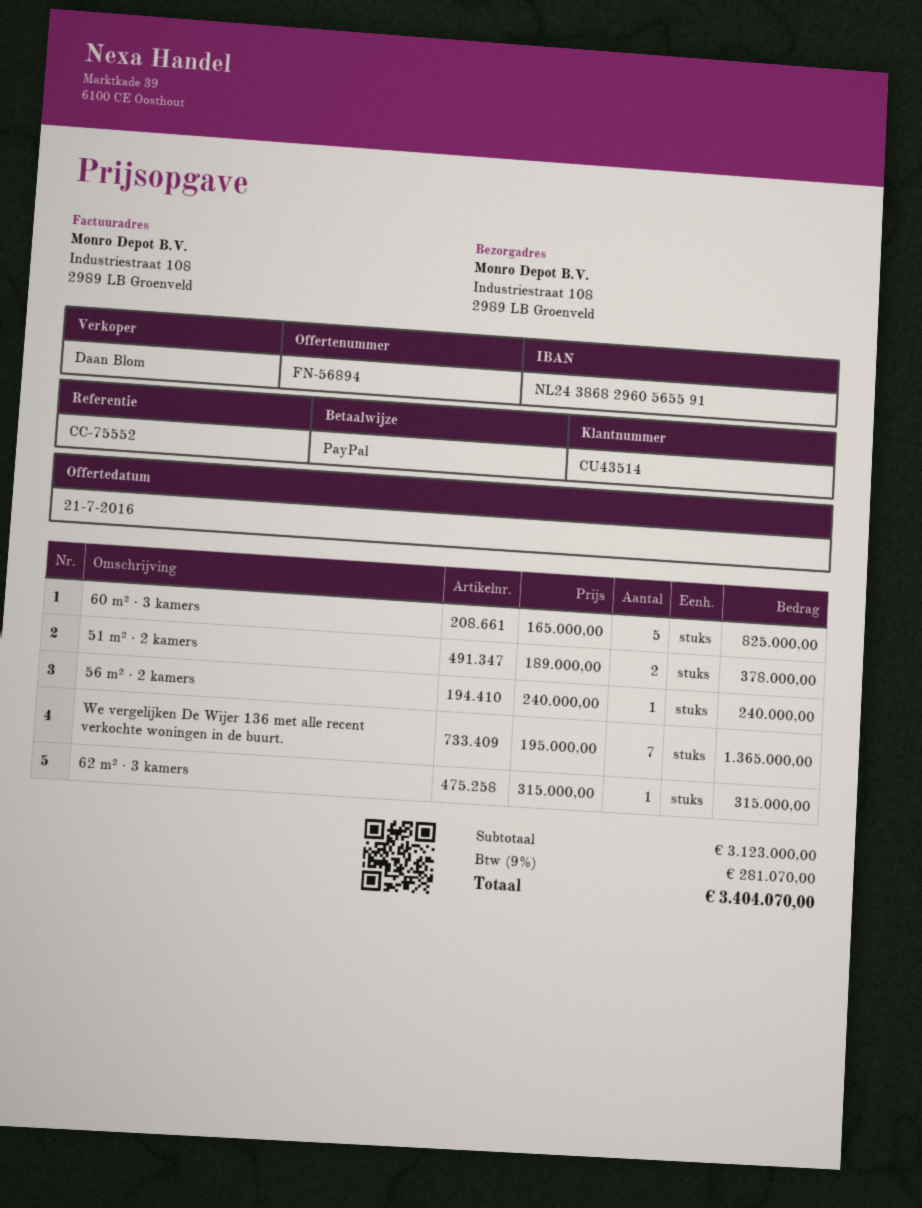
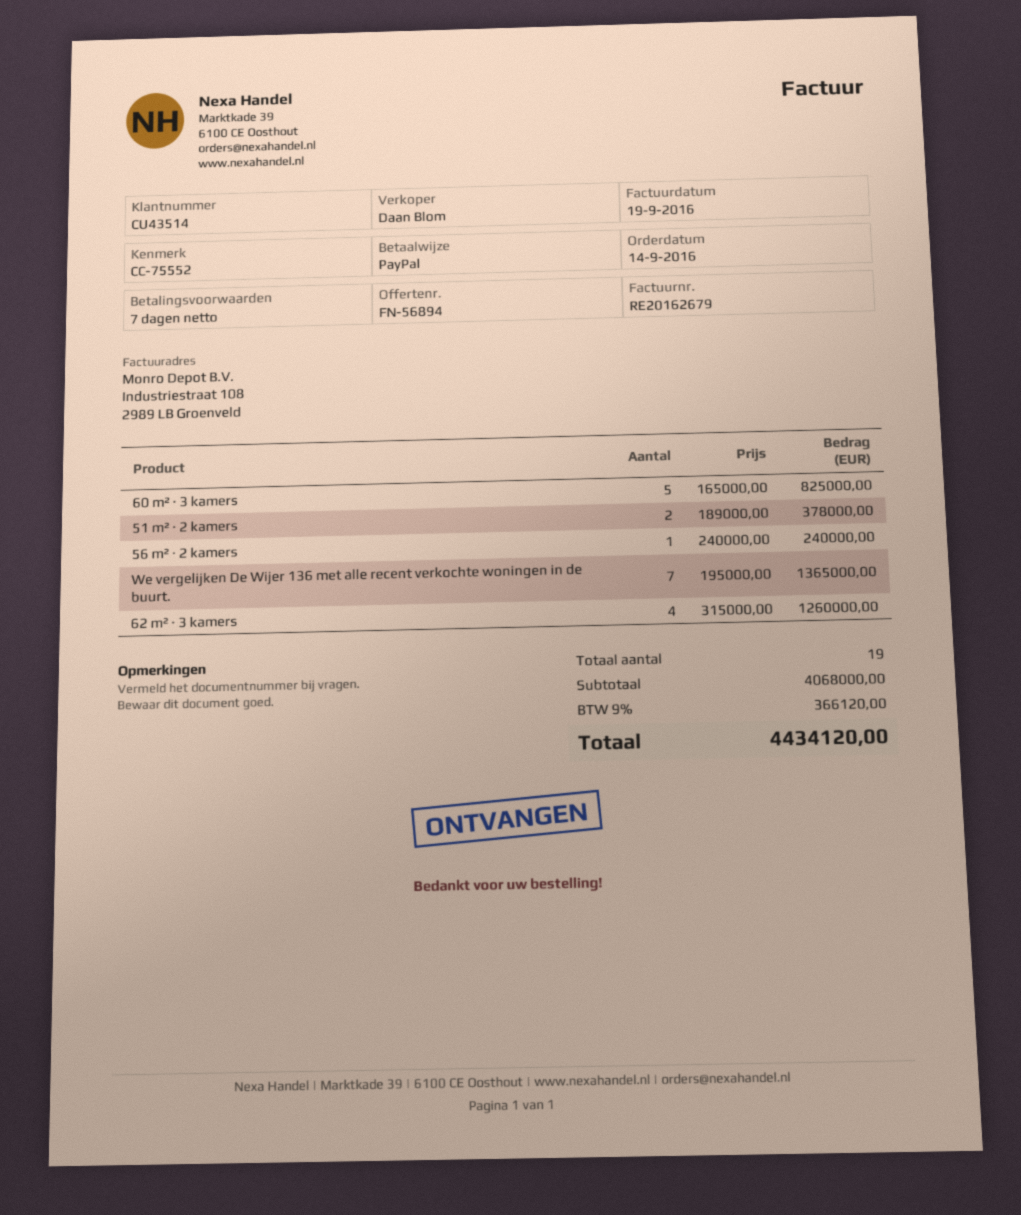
62 m² · 3 kamers: 1 x 315000.00 = 315000.00 -> 4 x 315000.00 = 1260000.00
subtotal: 3123000.00 -> 4068000.00
tax: 9% = 281070.00 -> 9% = 366120.00
total: 3404070.00 -> 4434120.00

